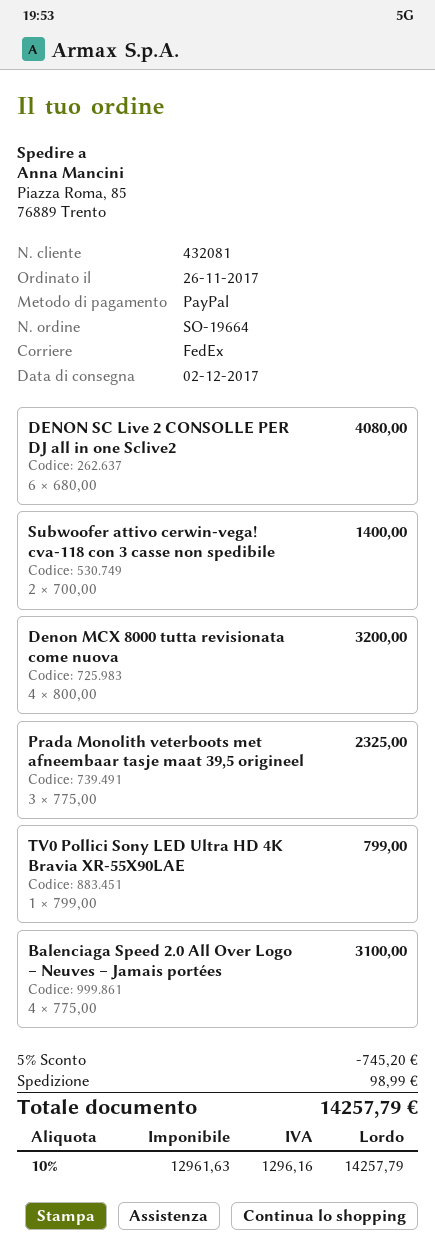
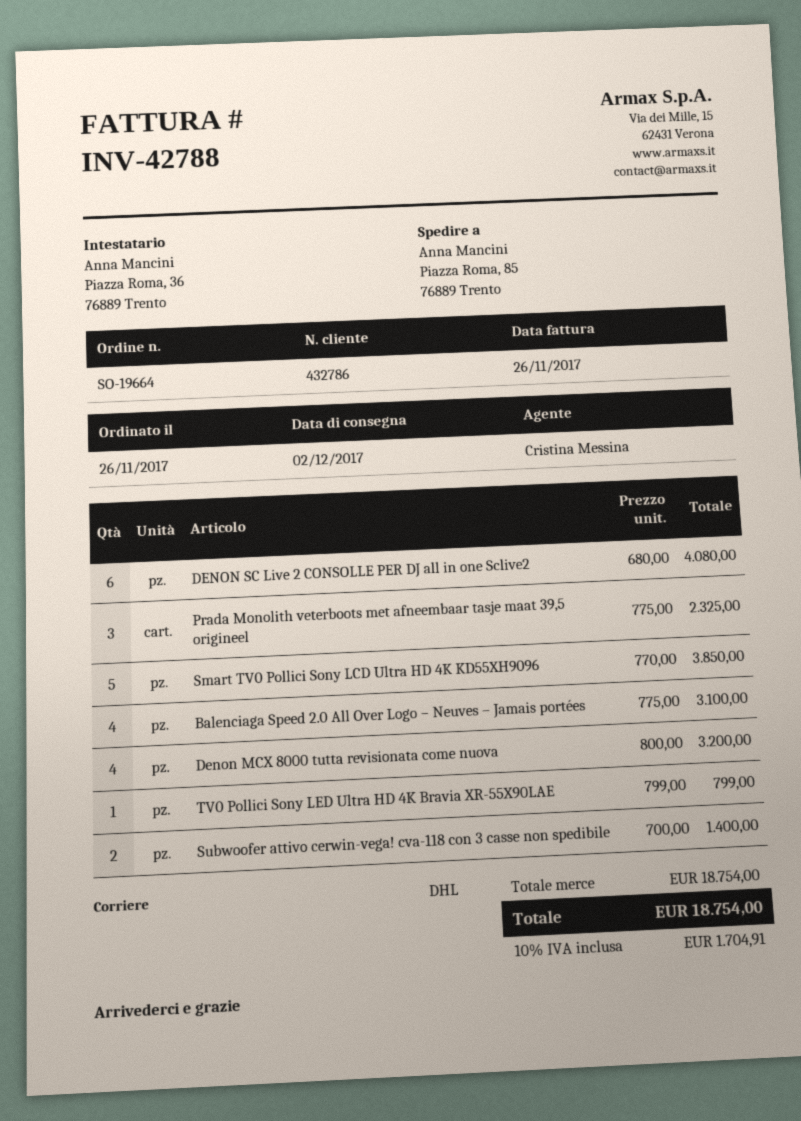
customer number: 432081 -> 432786
shipping method: FedEx -> DHL
Smart TV0 Pollici Sony LCD Ultra HD 4K KD55XH9096: none -> 5 x 770.00 = 3850.00
discount: 5% = 745.20 -> none
shipping: 98.99 -> none
tax: 10% = 1296.16 -> 10% = 1704.91
total: 14257.79 -> 18754.00

